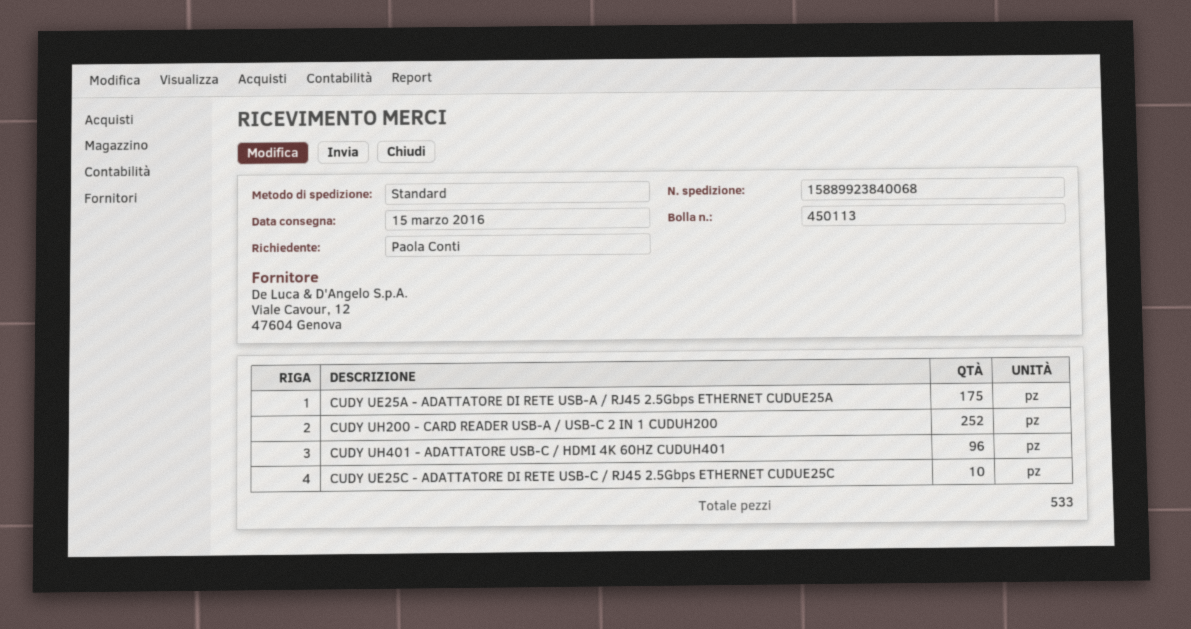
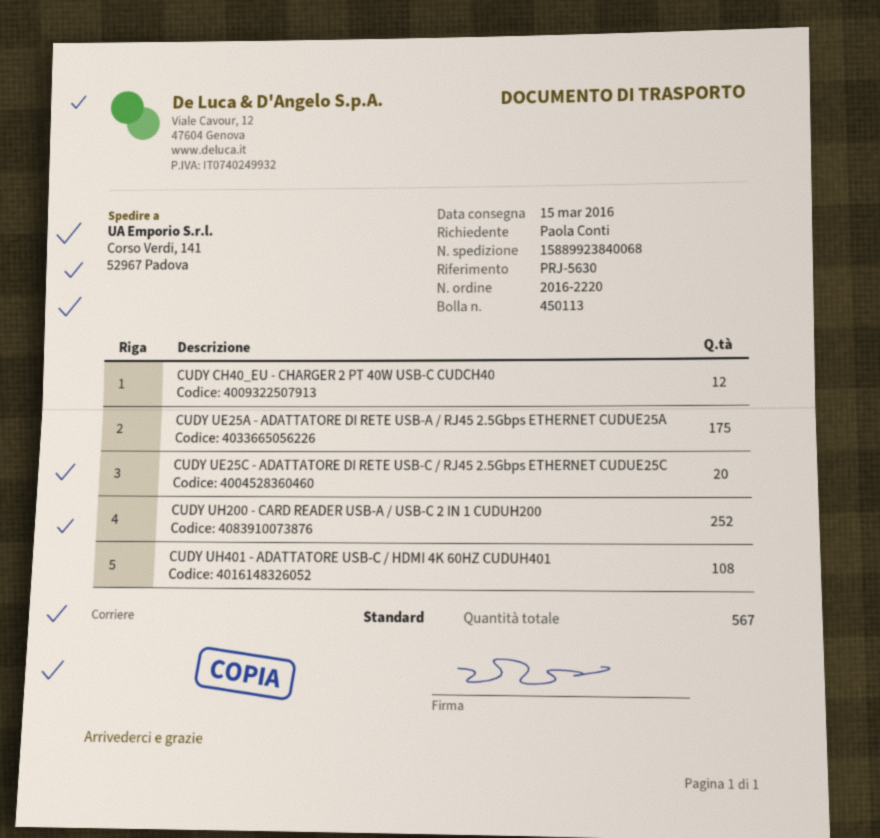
CUDY UH401 - ADATTATORE USB-C / HDMI 4K 60HZ CUDUH401: 96 -> 108
CUDY UE25C - ADATTATORE DI RETE USB-C / RJ45 2.5Gbps ETHERNET CUDUE25C: 10 -> 20
CUDY CH40_EU - CHARGER 2 PT 40W USB-C CUDCH40: none -> 12
total quantity: 533 -> 567

